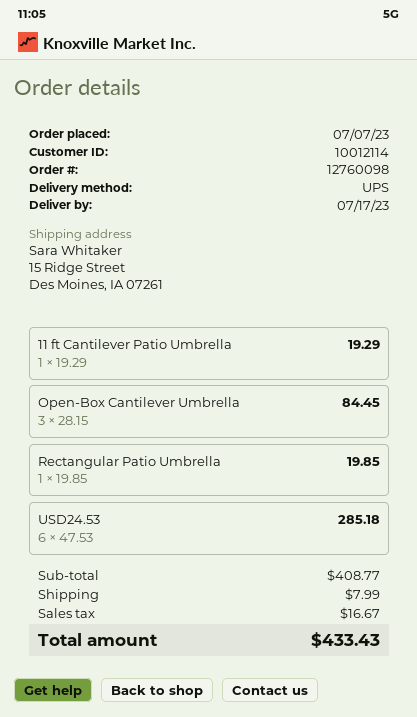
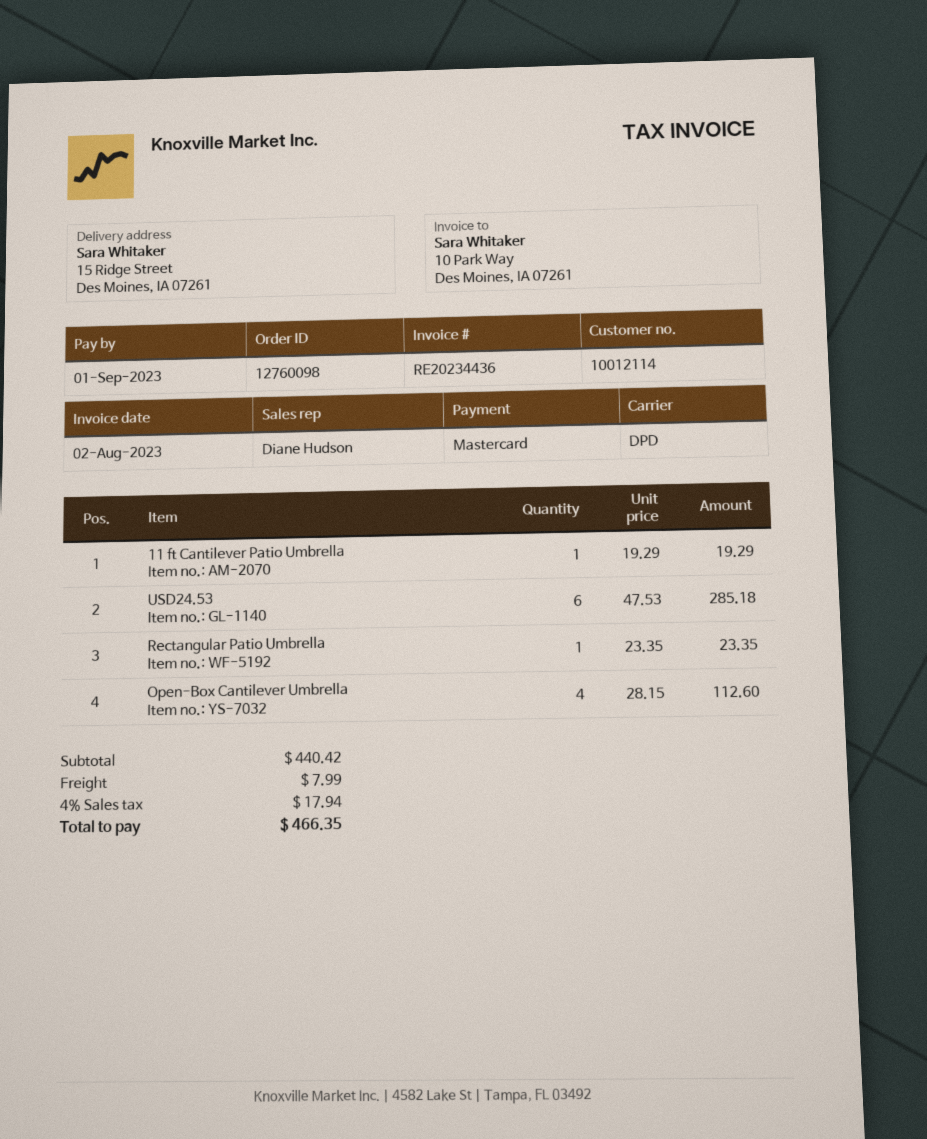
shipping method: UPS -> DPD
Open-Box Cantilever Umbrella: 3 x 28.15 = 84.45 -> 4 x 28.15 = 112.60
Rectangular Patio Umbrella: 1 x 19.85 = 19.85 -> 1 x 23.35 = 23.35
subtotal: 408.77 -> 440.42
tax: 16.67 -> 17.94
total: 433.43 -> 466.35

